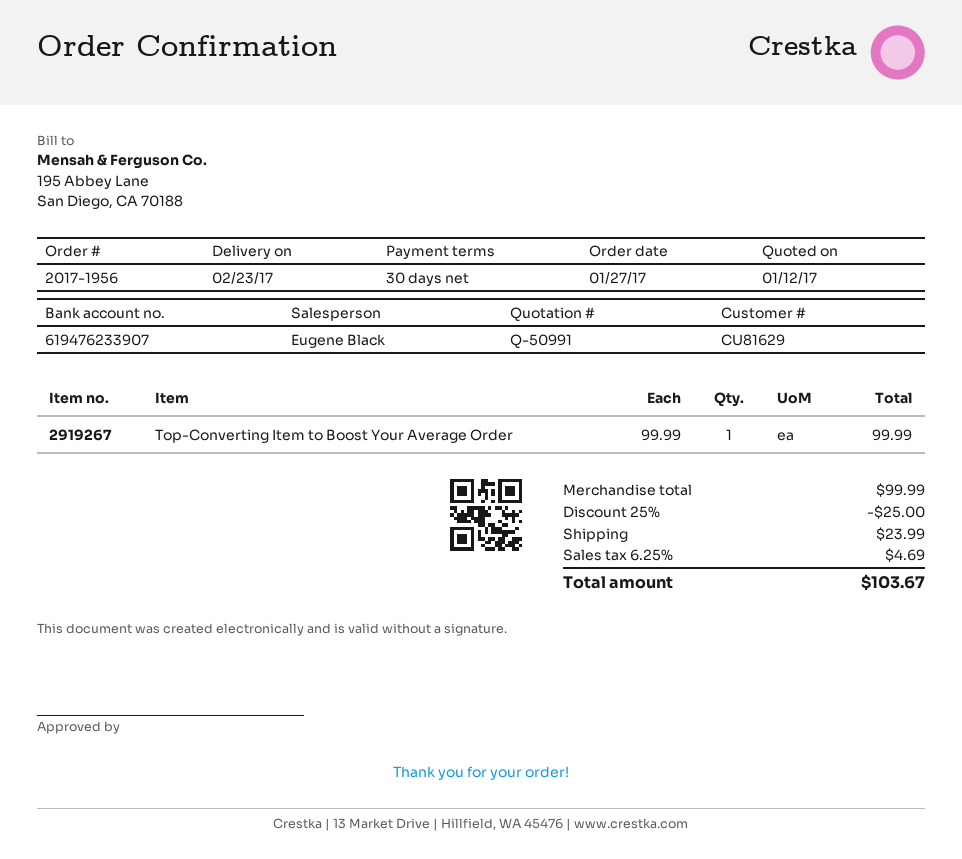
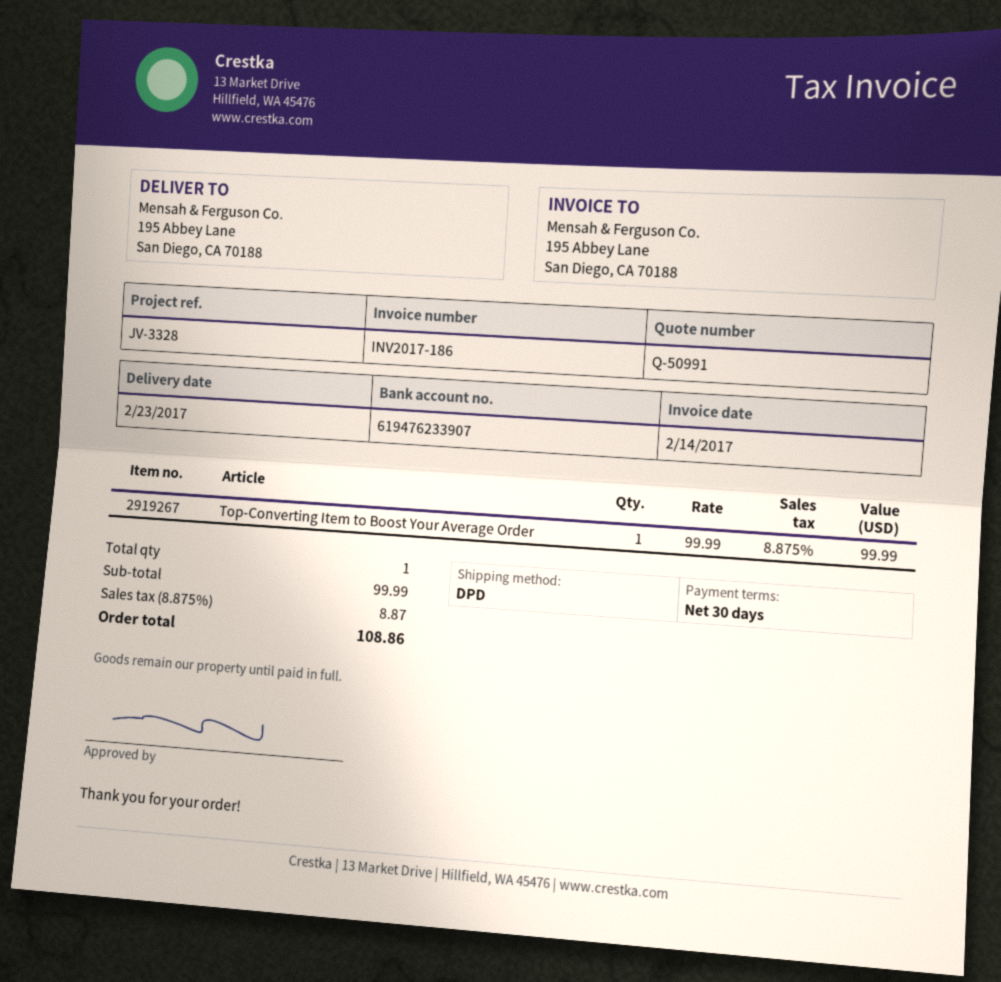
discount: 25% = 25.00 -> none
shipping: 23.99 -> none
tax: 6.25% = 4.69 -> 8.875% = 8.87
total: 103.67 -> 108.86

